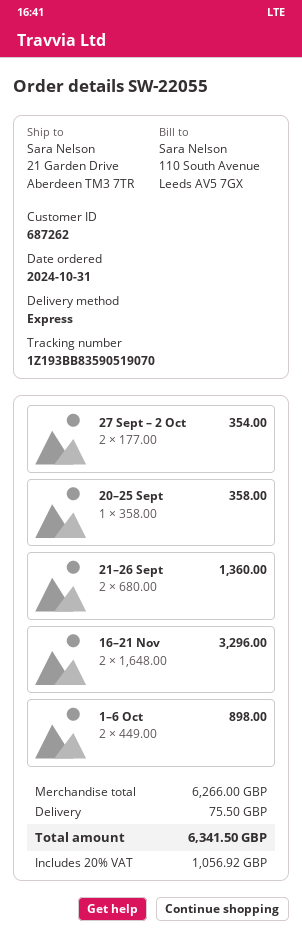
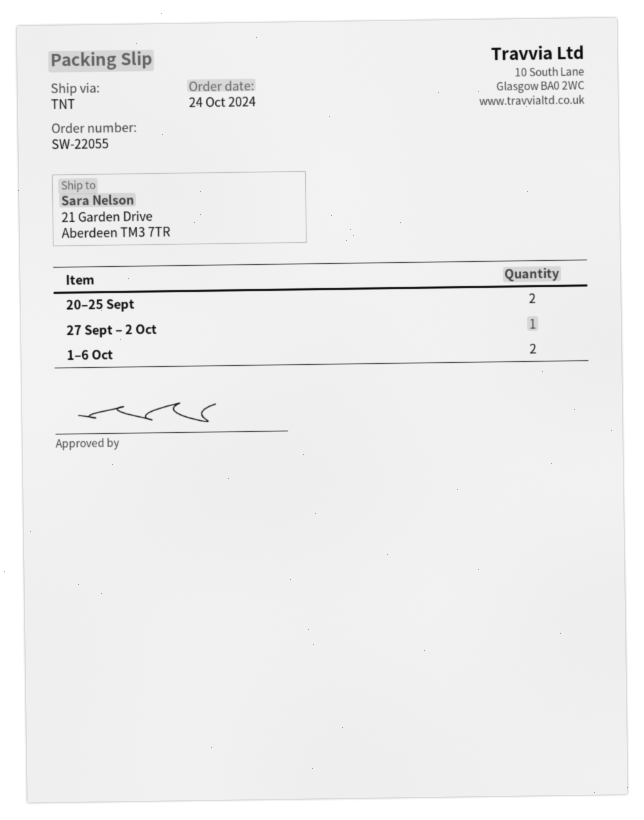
order date: 2024-10-31 -> 2024-10-24
shipping method: express -> TNT
27 Sept – 2 Oct: 2 -> 1
20–25 Sept: 1 -> 2
21–26 Sept: 2 -> none
16–21 Nov: 2 -> none

